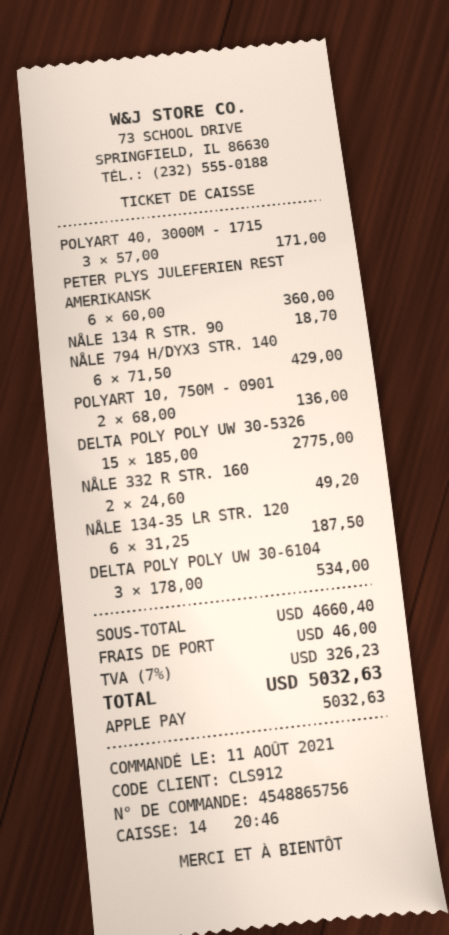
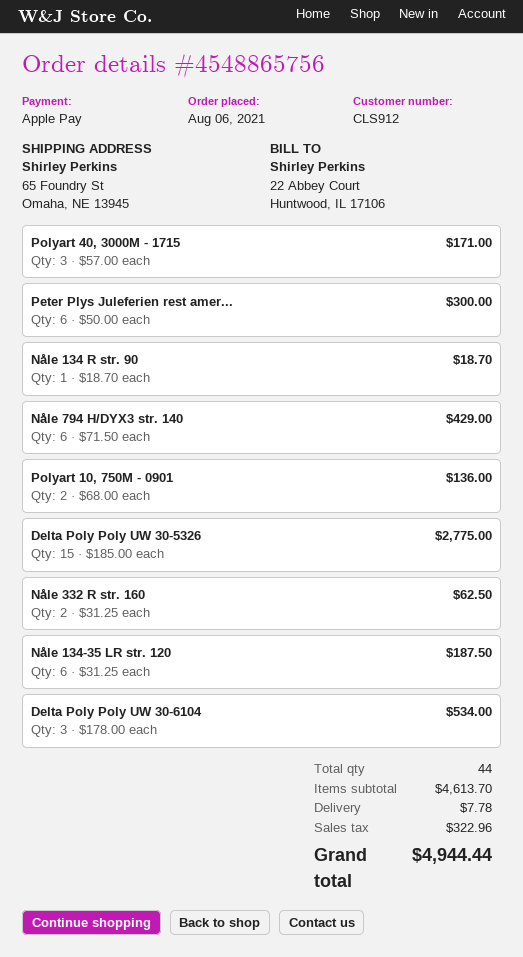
order date: 2021-08-11 -> 2021-08-06
PETER PLYS JULEFERIEN REST AMERIKANSK: 6 x 60.00 = 360.00 -> 6 x 50.00 = 300.00
NÅLE 332 R STR. 160: 2 x 24.60 = 49.20 -> 2 x 31.25 = 62.50
subtotal: 4660.40 -> 4613.70
shipping: 46.00 -> 7.78
tax: 326.23 -> 322.96
total: 5032.63 -> 4944.44

